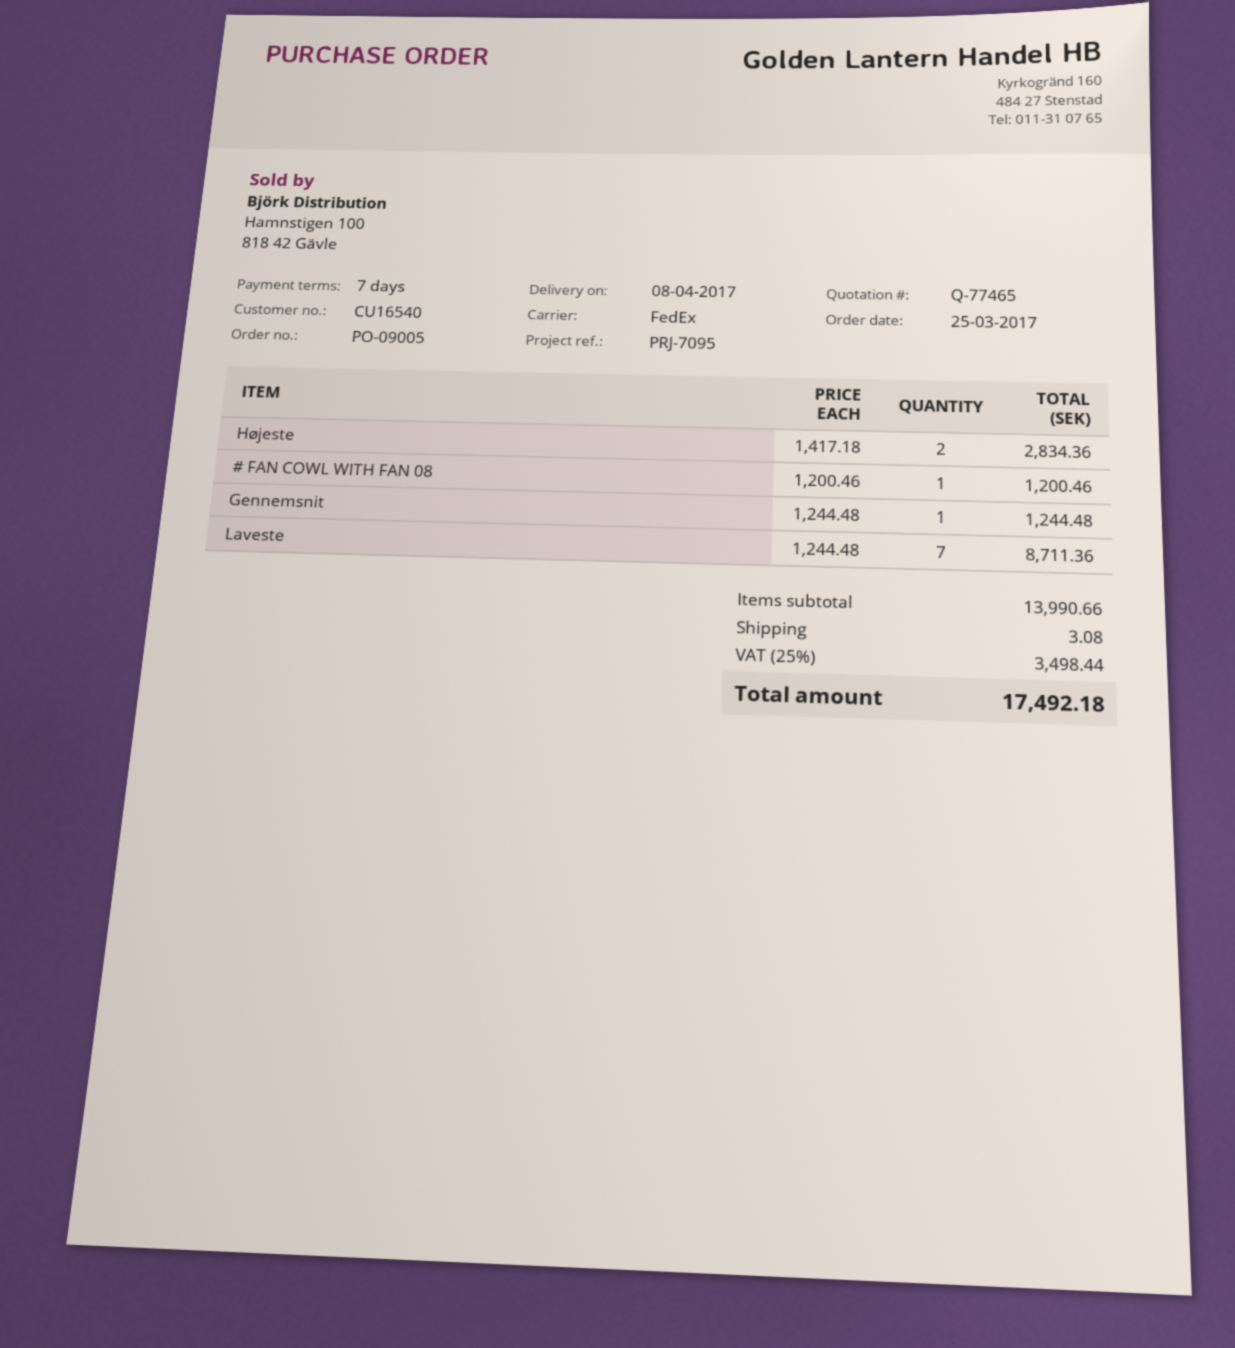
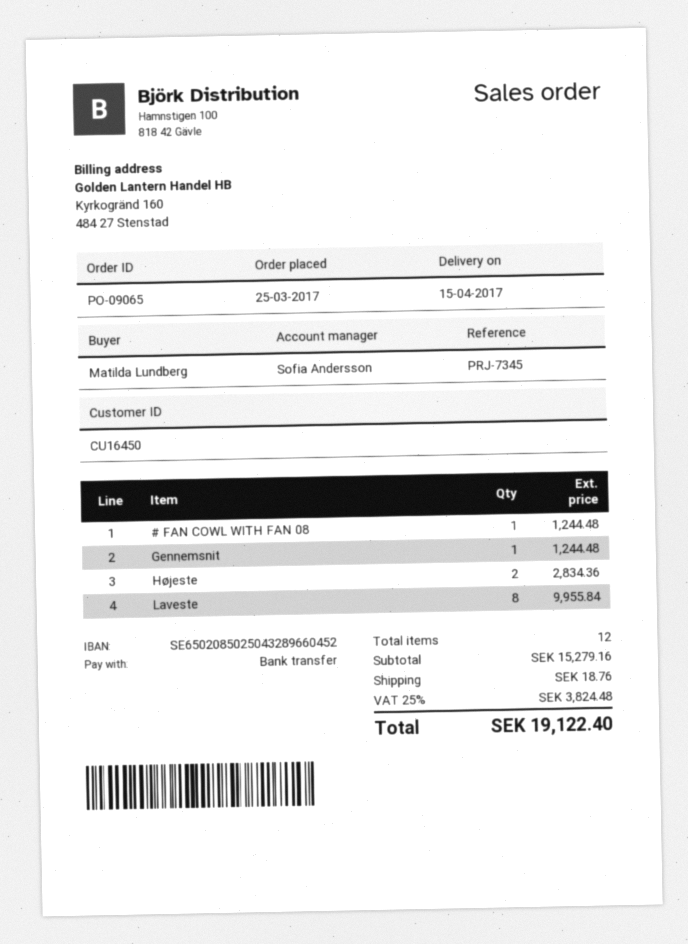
order number: PO-09005 -> PO-09065
delivery date: 2017-04-08 -> 2017-04-15
customer number: CU16540 -> CU16450
reference: PRJ-7095 -> PRJ-7345
# FAN COWL WITH FAN 08: 1 for 1200.46 -> 1 for 1244.48
Laveste: 7 for 8711.36 -> 8 for 9955.84
subtotal: 13990.66 -> 15279.16
shipping: 3.08 -> 18.76
tax: 25% = 3498.44 -> 25% = 3824.48
total: 17492.18 -> 19122.40

